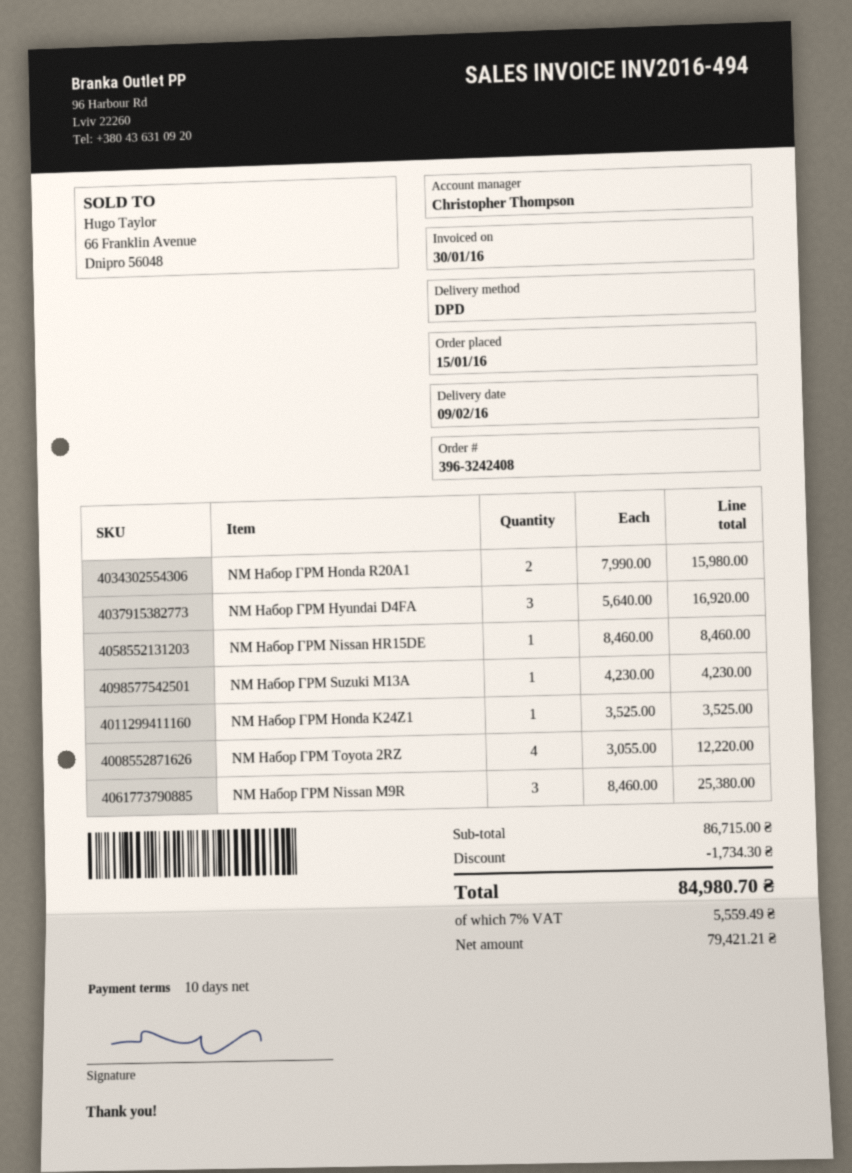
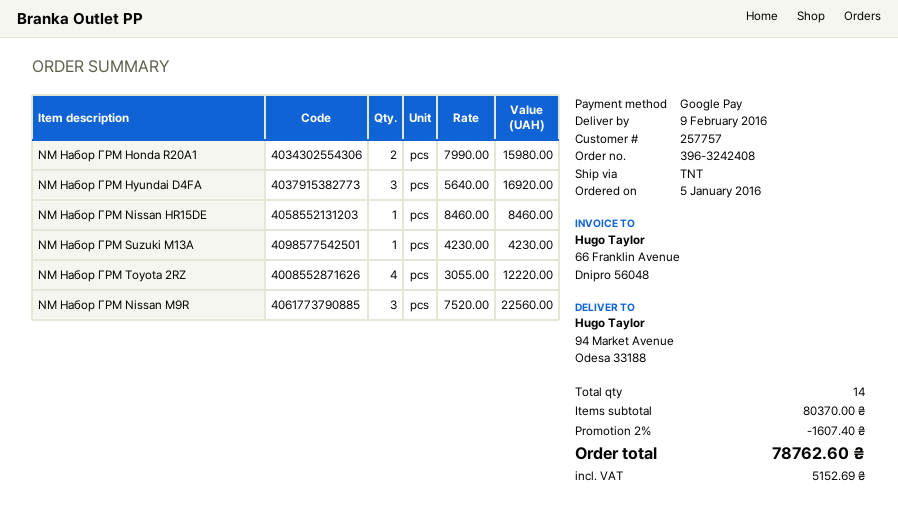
order date: 2016-01-15 -> 2016-01-05
shipping method: DPD -> TNT
NM Набор ГРМ Honda K24Z1: 1 x 3525.00 = 3525.00 -> none
NM Набор ГРМ Nissan M9R: 3 x 8460.00 = 25380.00 -> 3 x 7520.00 = 22560.00
subtotal: 86715.00 -> 80370.00
discount: 1734.30 -> 1607.40
tax: 5559.49 -> 5152.69
total: 84980.70 -> 78762.60

